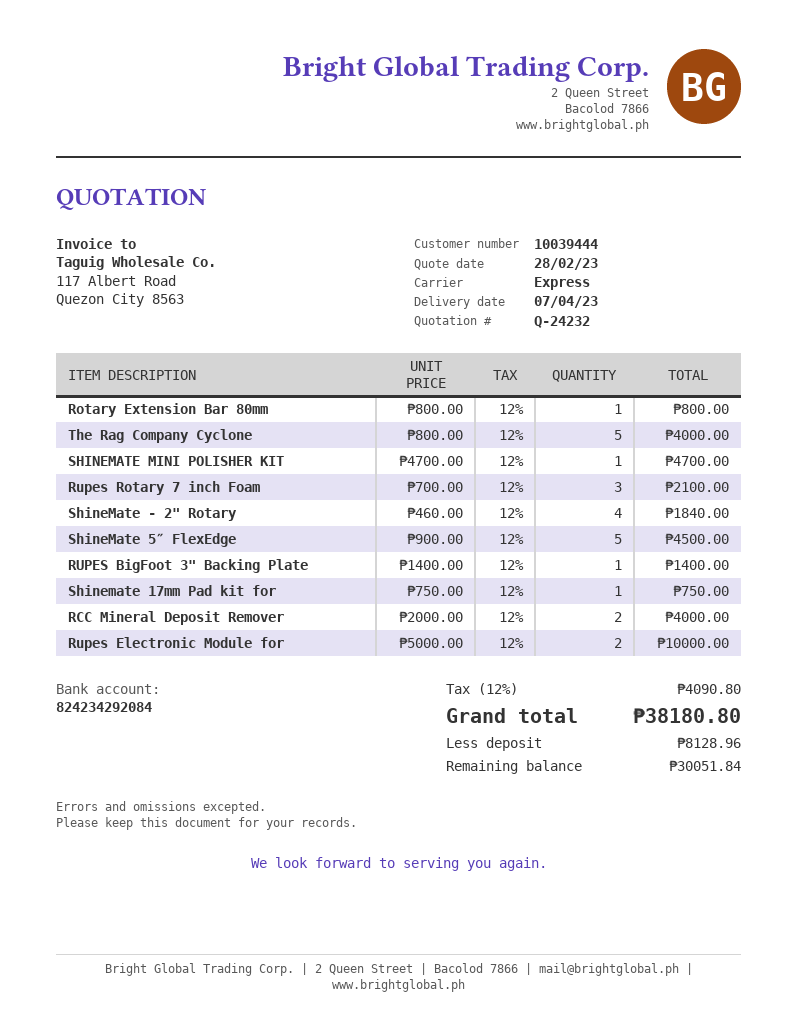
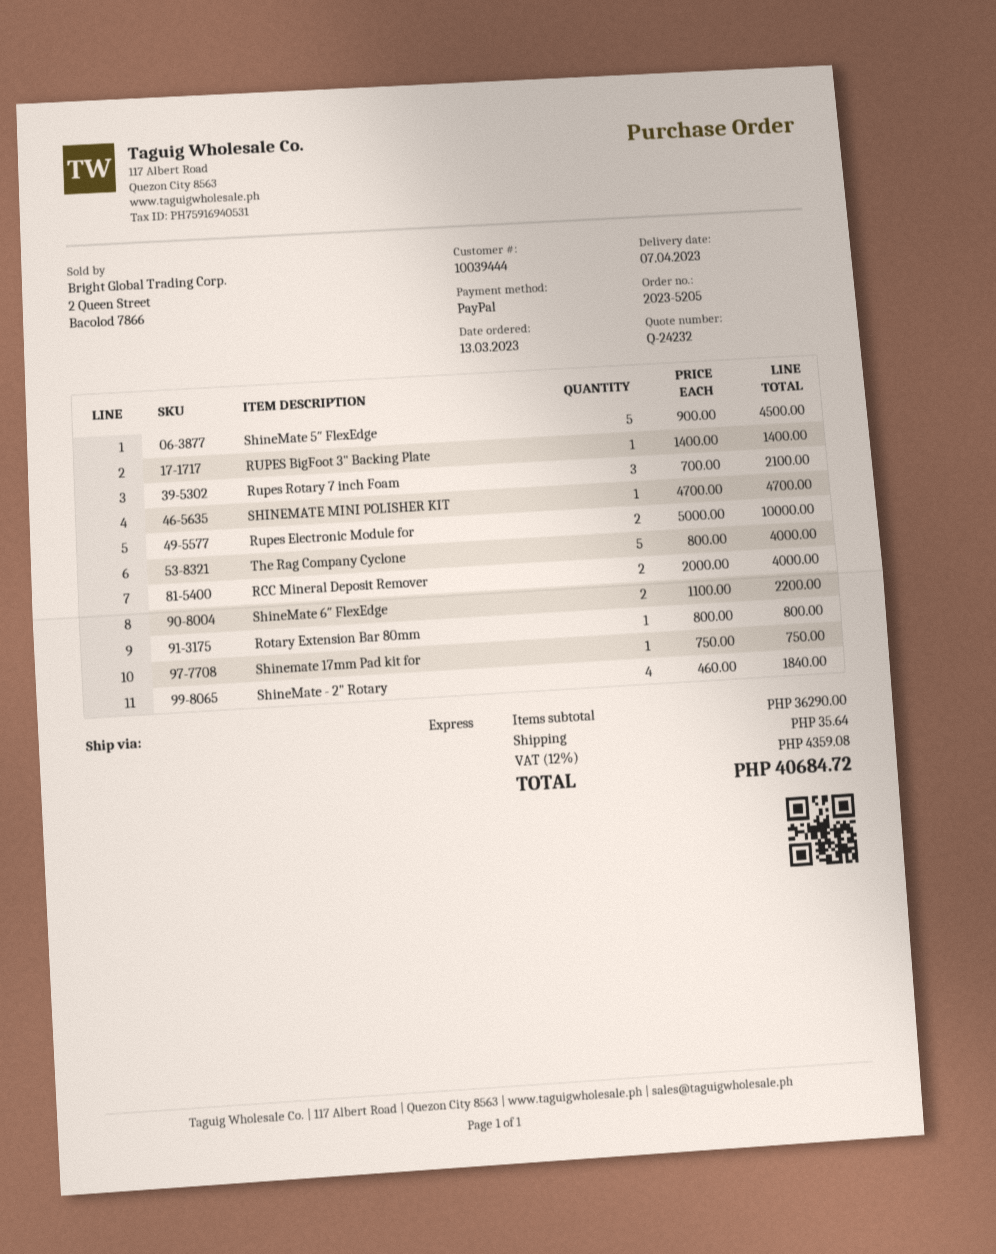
ShineMate 6″ FlexEdge: none -> 2 x 1100.00 = 2200.00
shipping: none -> 35.64
tax: 12% = 4090.80 -> 12% = 4359.08
total: 38180.80 -> 40684.72

